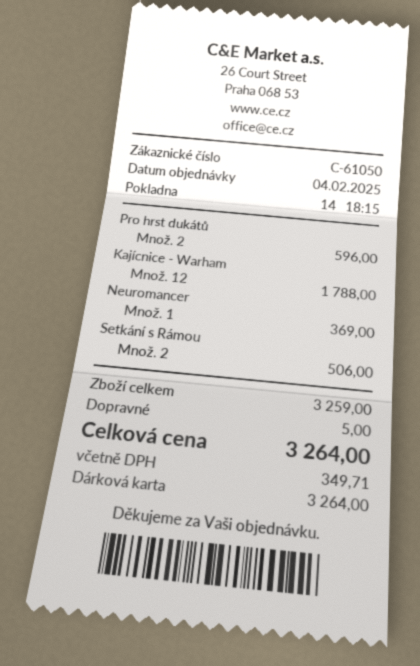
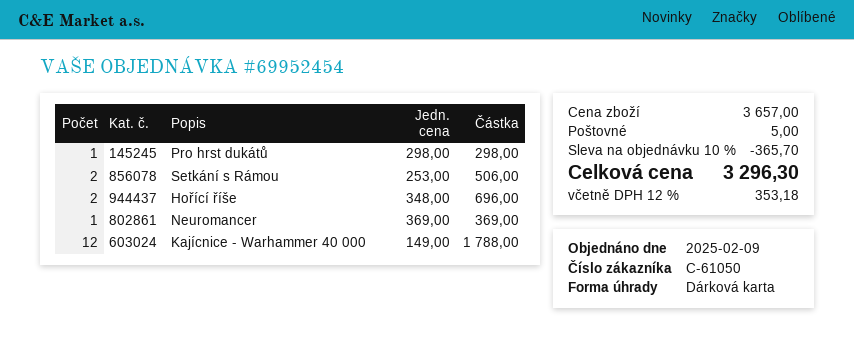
order date: 2025-02-04 -> 2025-02-09
Pro hrst dukátů: 2 for 596.00 -> 1 for 298.00
Hořící říše: none -> 2 for 696.00
subtotal: 3259.00 -> 3657.00
discount: none -> 10% = 365.70
tax: 349.71 -> 353.18
total: 3264.00 -> 3296.30

